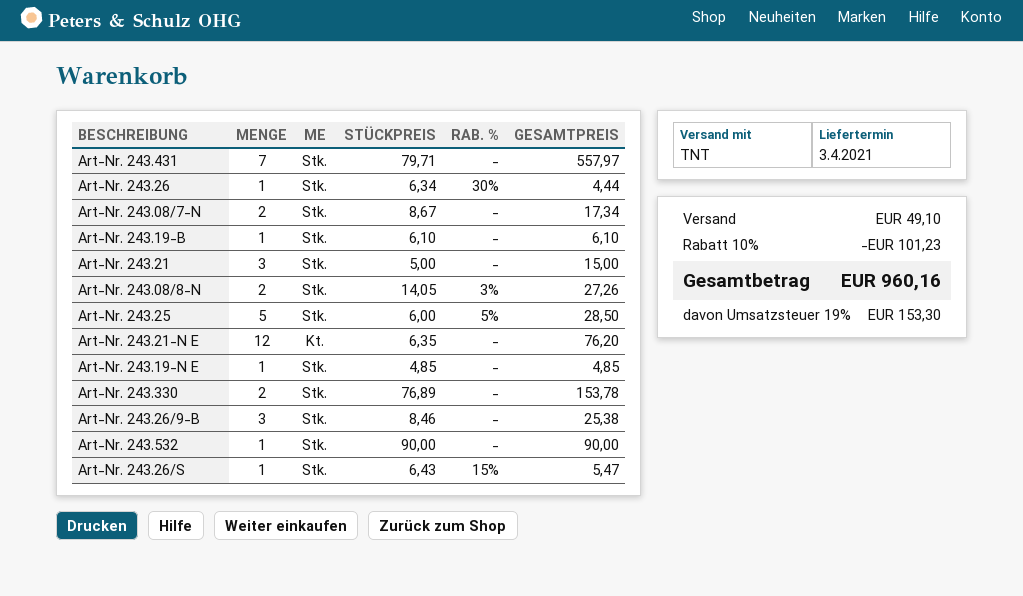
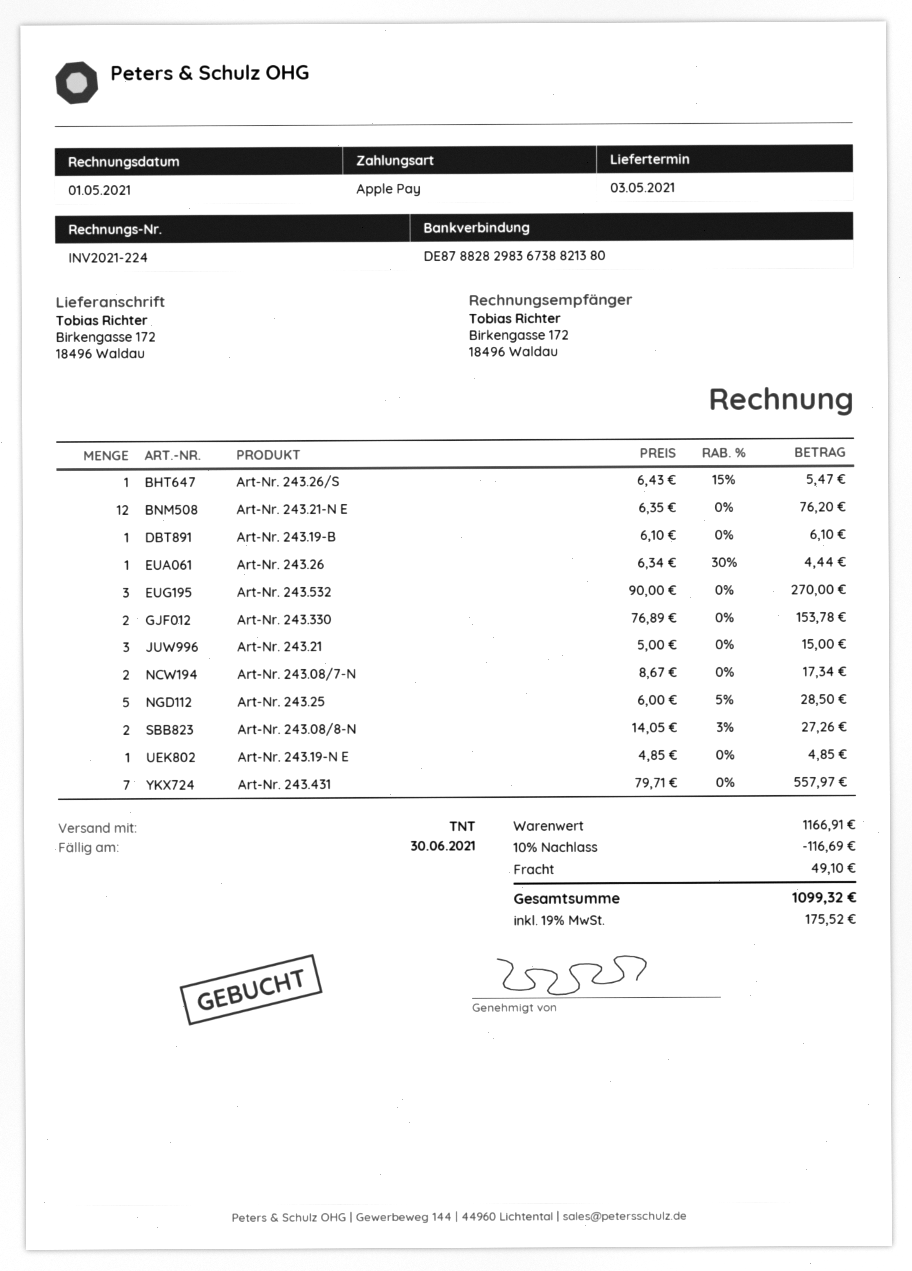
delivery date: 2021-04-03 -> 2021-05-03
Art-Nr. 243.26/9-B: 3 x 8.46 = 25.38 -> none
Art-Nr. 243.532: 1 x 90.00 = 90.00 -> 3 x 90.00 = 270.00
discount: 10% = 101.23 -> 10% = 116.69
tax: 19% = 153.30 -> 19% = 175.52
total: 960.16 -> 1099.32

